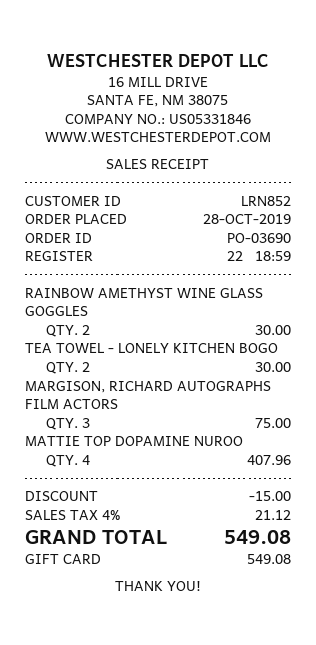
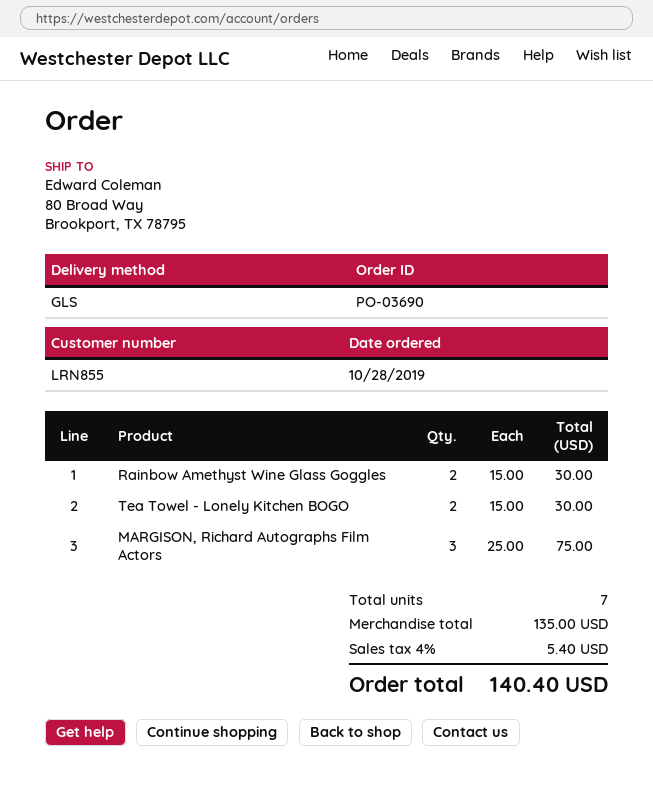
customer number: LRN852 -> LRN855
MATTIE TOP DOPAMINE NUROO: 4 for 407.96 -> none
discount: 15.00 -> none
tax: 4% = 21.12 -> 4% = 5.40
total: 549.08 -> 140.40

